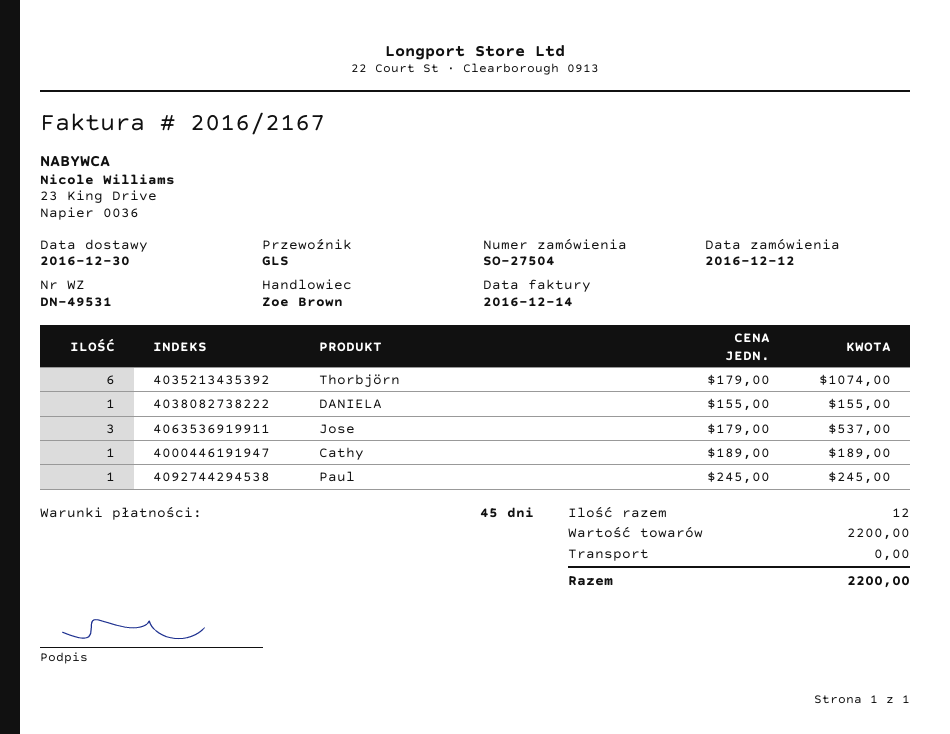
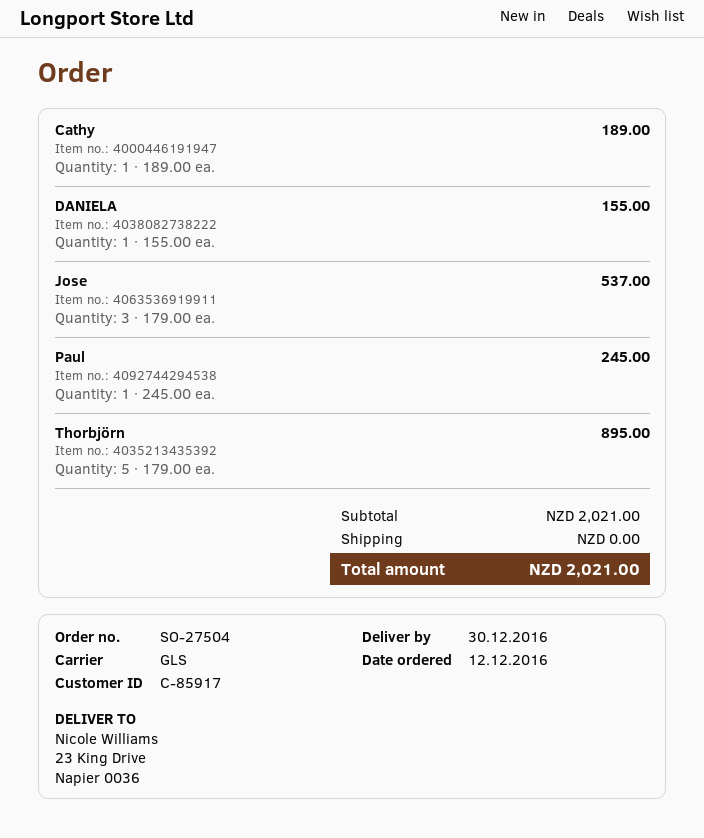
Thorbjörn: 6 x 179.00 = 1074.00 -> 5 x 179.00 = 895.00
subtotal: 2200.00 -> 2021.00
total: 2200.00 -> 2021.00

